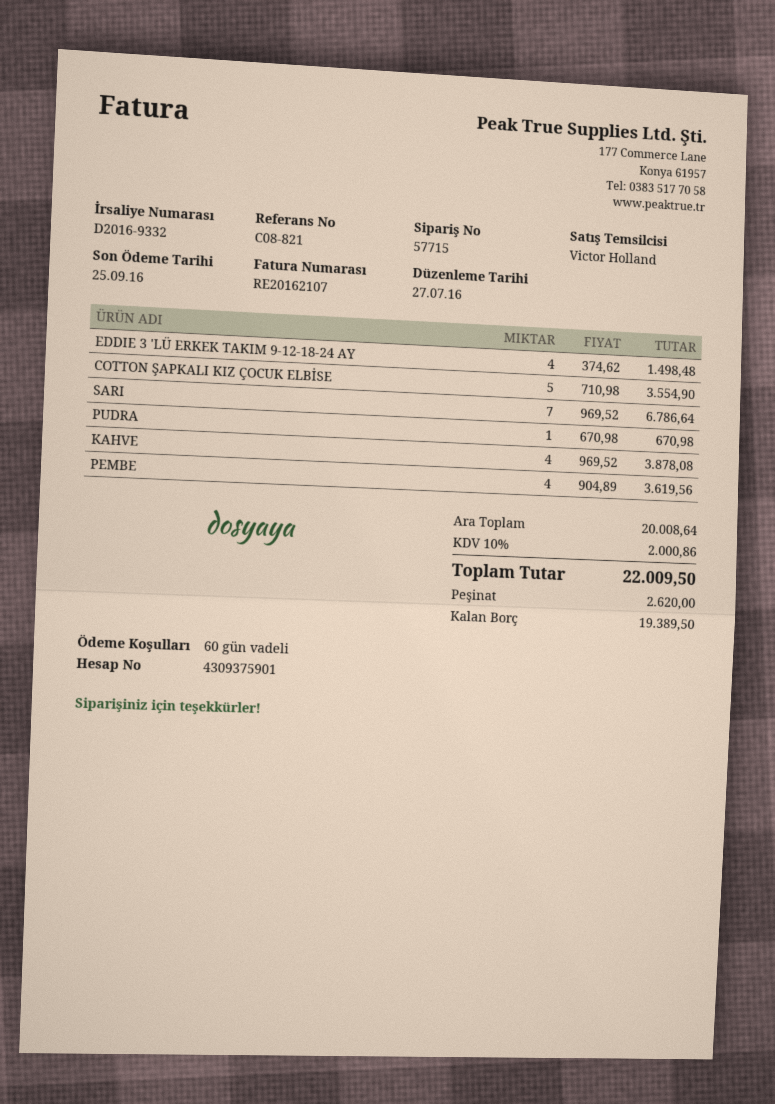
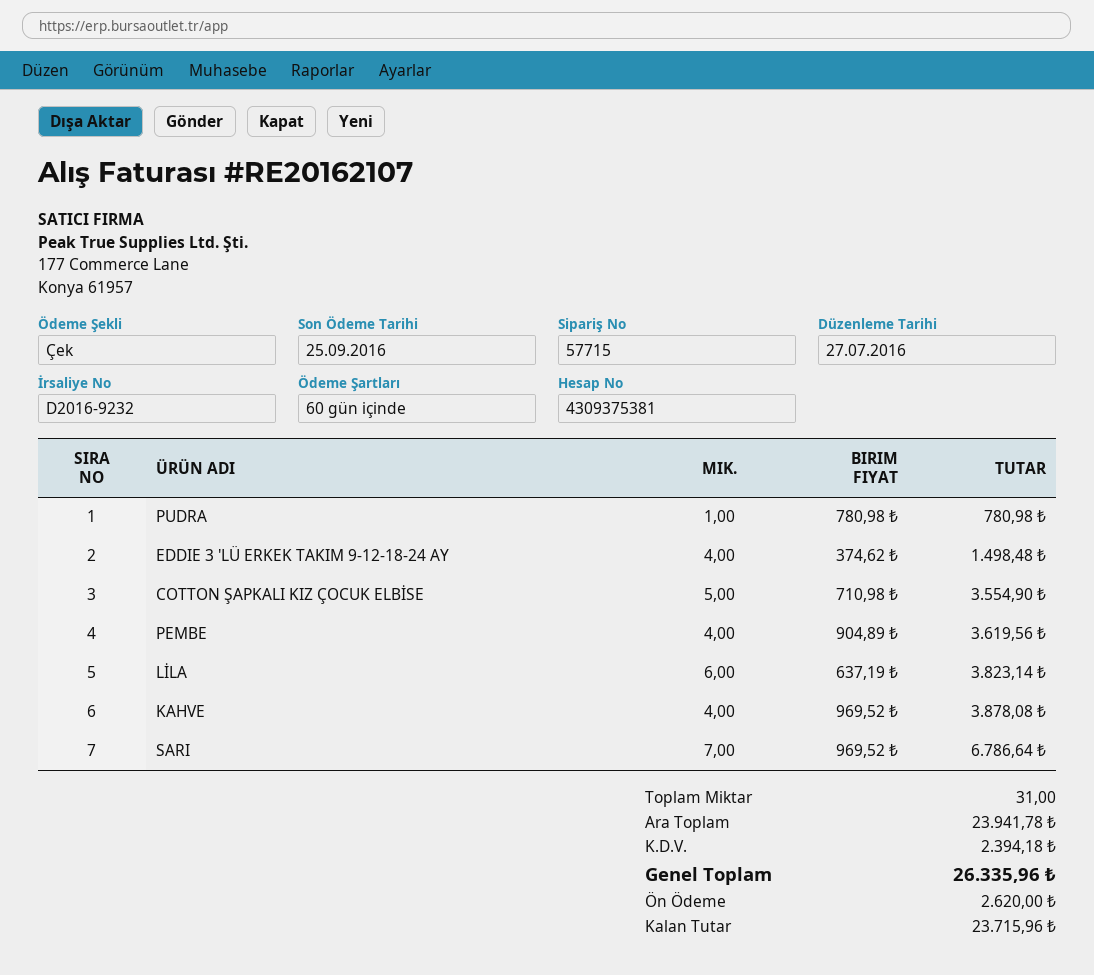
delivery note number: D2016-9332 -> D2016-9232
bank account: 4309375901 -> 4309375381
PUDRA: 1 x 670.98 = 670.98 -> 1 x 780.98 = 780.98
LİLA: none -> 6 x 637.19 = 3823.14
subtotal: 20008.64 -> 23941.78
tax: 2000.86 -> 2394.18
total: 22009.50 -> 26335.96
balance: 19389.50 -> 23715.96

